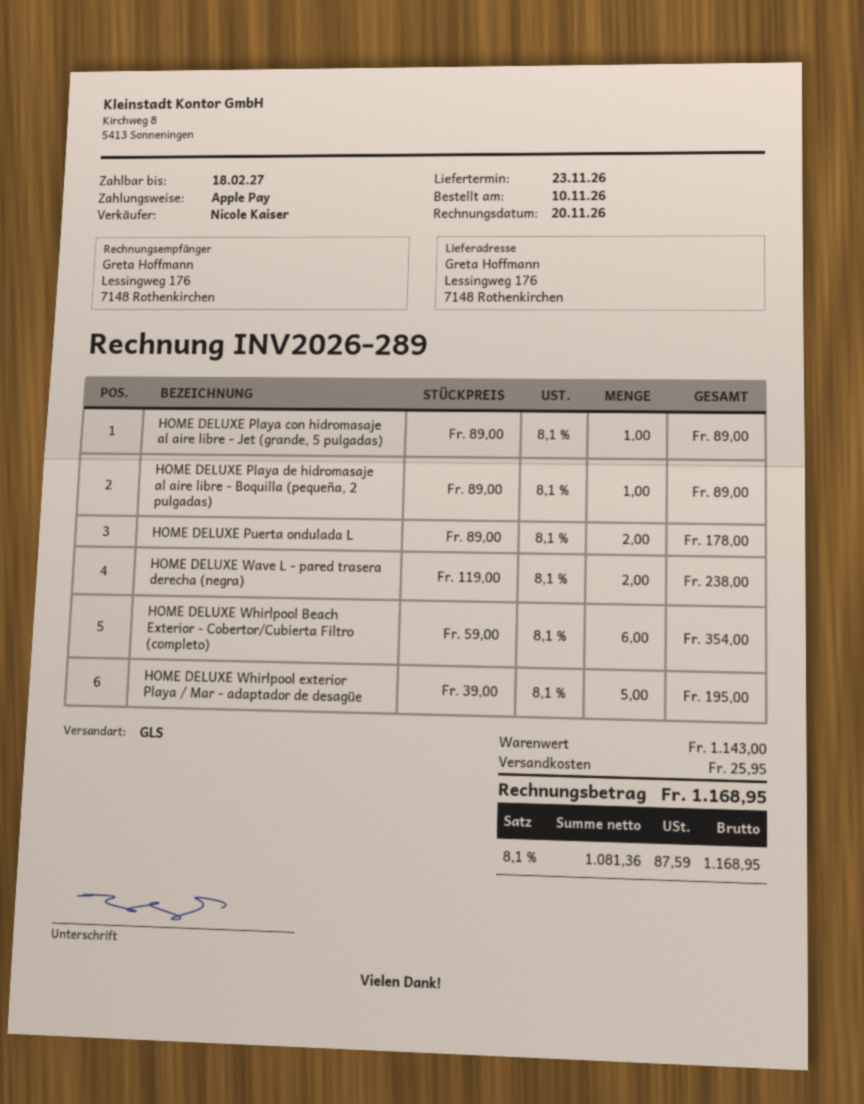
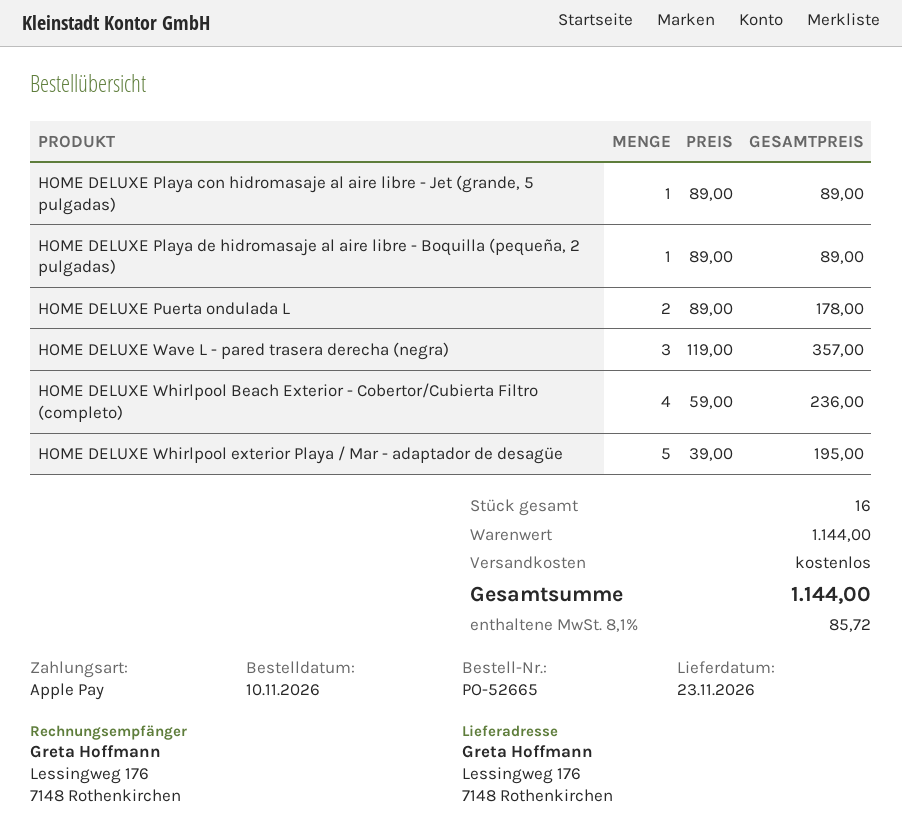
HOME DELUXE Wave L - pared trasera derecha (negra): 2 x 119.00 = 238.00 -> 3 x 119.00 = 357.00
HOME DELUXE Whirlpool Beach Exterior - Cobertor/Cubierta Filtro (completo): 6 x 59.00 = 354.00 -> 4 x 59.00 = 236.00
subtotal: 1143.00 -> 1144.00
shipping: 25.95 -> 0.00
tax: 8.1% = 87.59 -> 8.1% = 85.72
total: 1168.95 -> 1144.00

